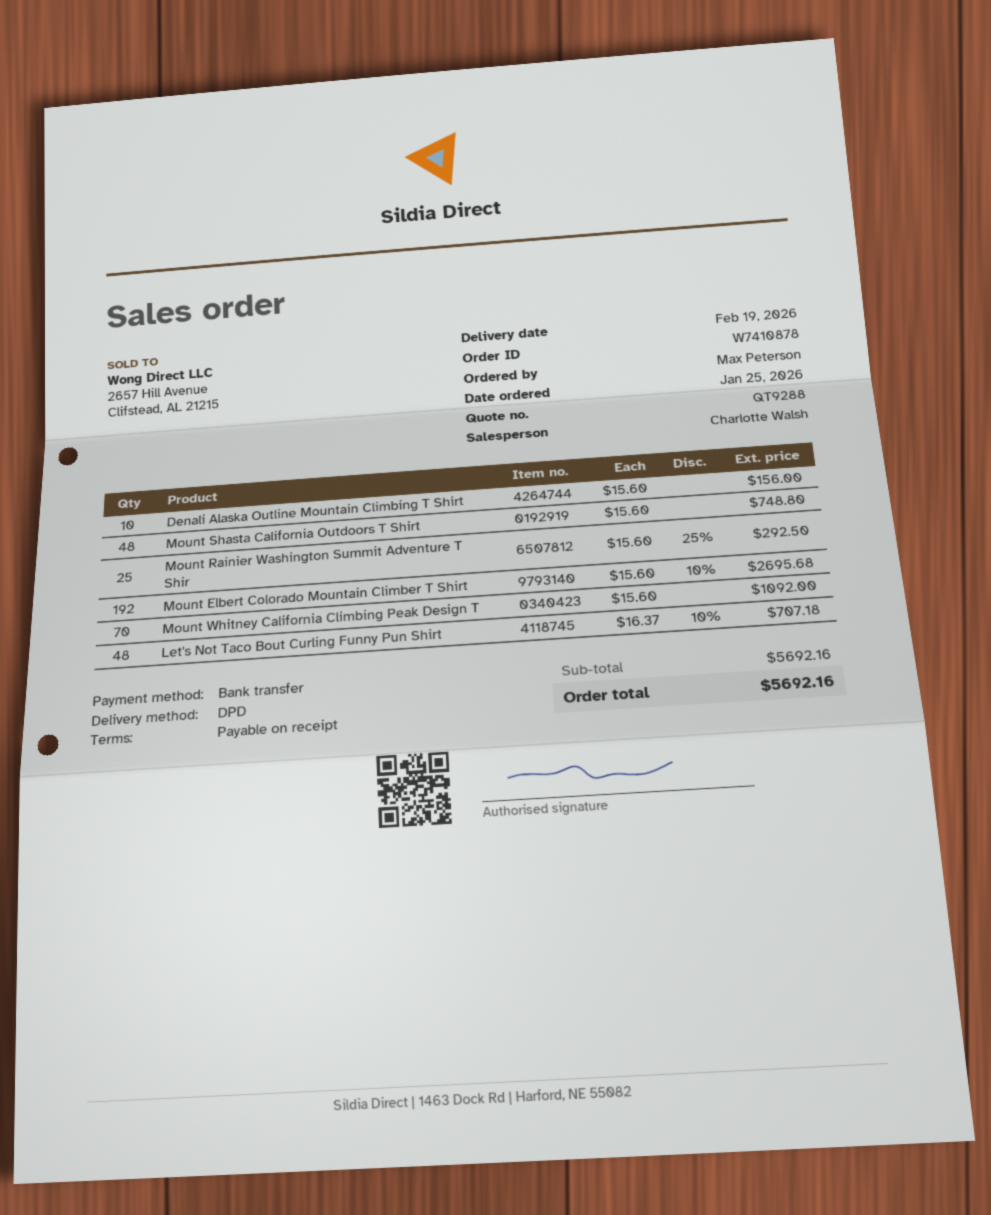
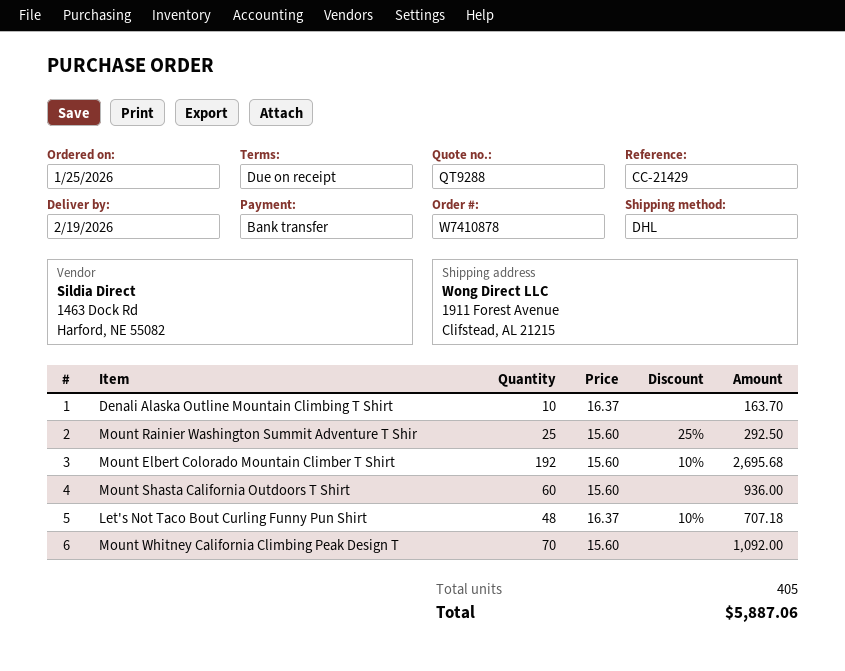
shipping method: DPD -> DHL
Denali Alaska Outline Mountain Climbing T Shirt: 10 x 15.60 = 156.00 -> 10 x 16.37 = 163.70
Mount Shasta California Outdoors T Shirt: 48 x 15.60 = 748.80 -> 60 x 15.60 = 936.00
total: 5692.16 -> 5887.06

